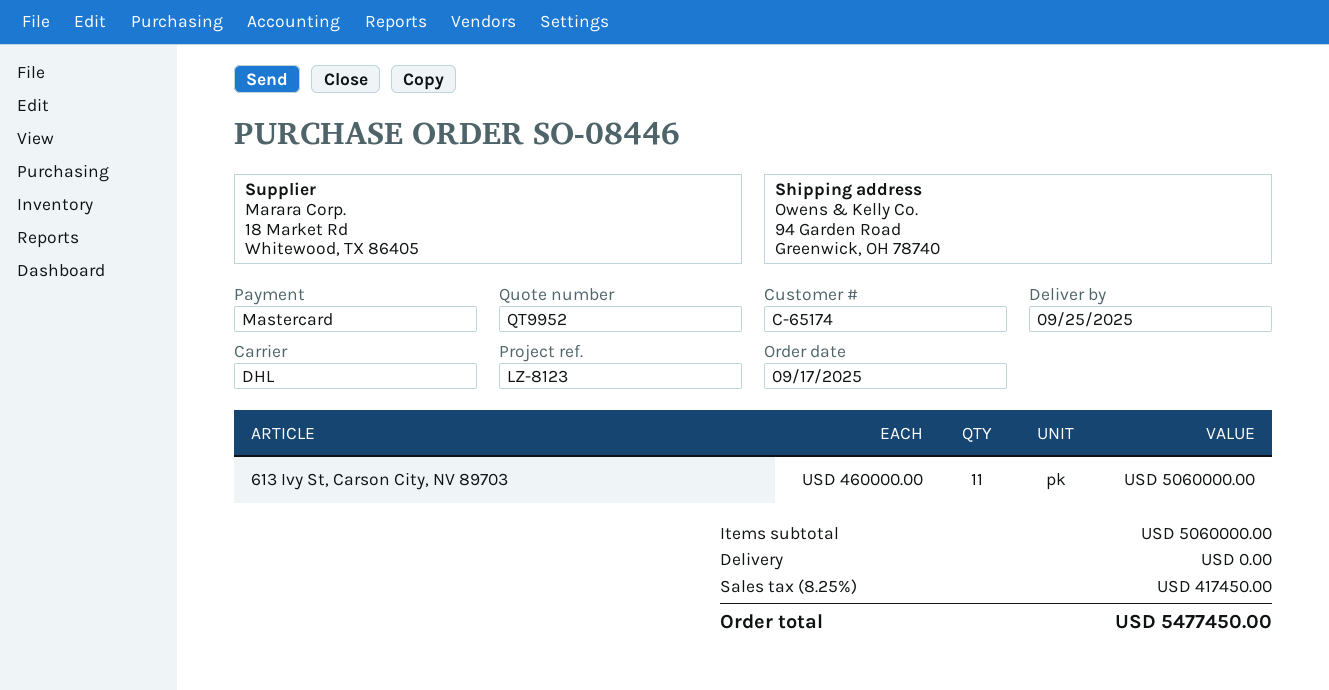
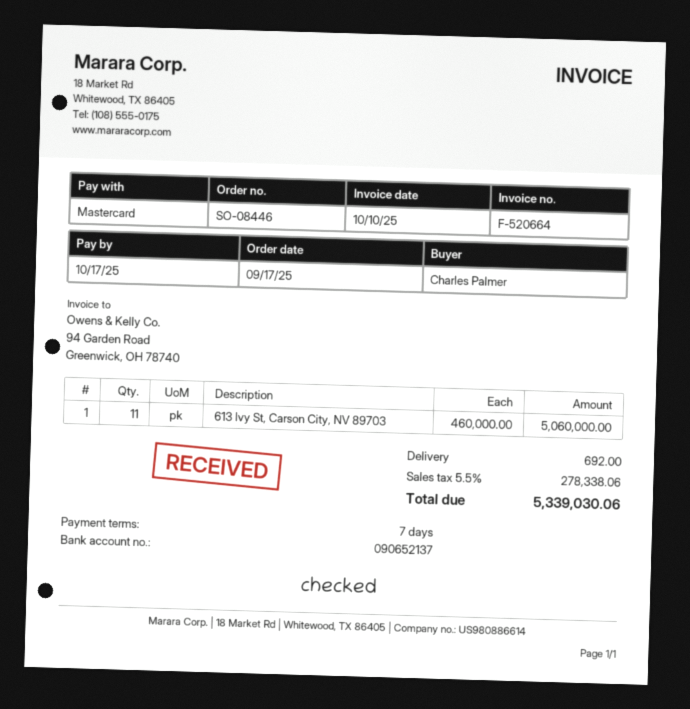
shipping: 0.00 -> 692.00
tax: 8.25% = 417450.00 -> 5.5% = 278338.06
total: 5477450.00 -> 5339030.06

